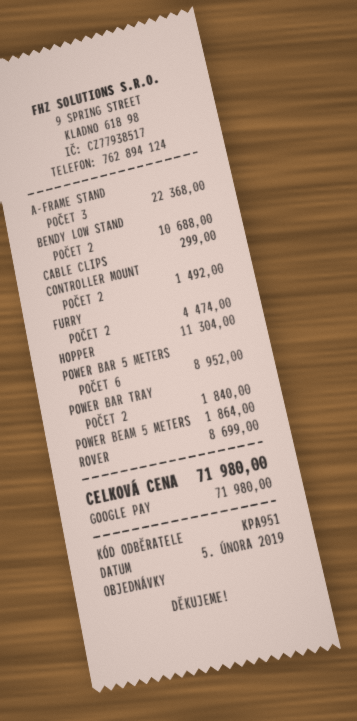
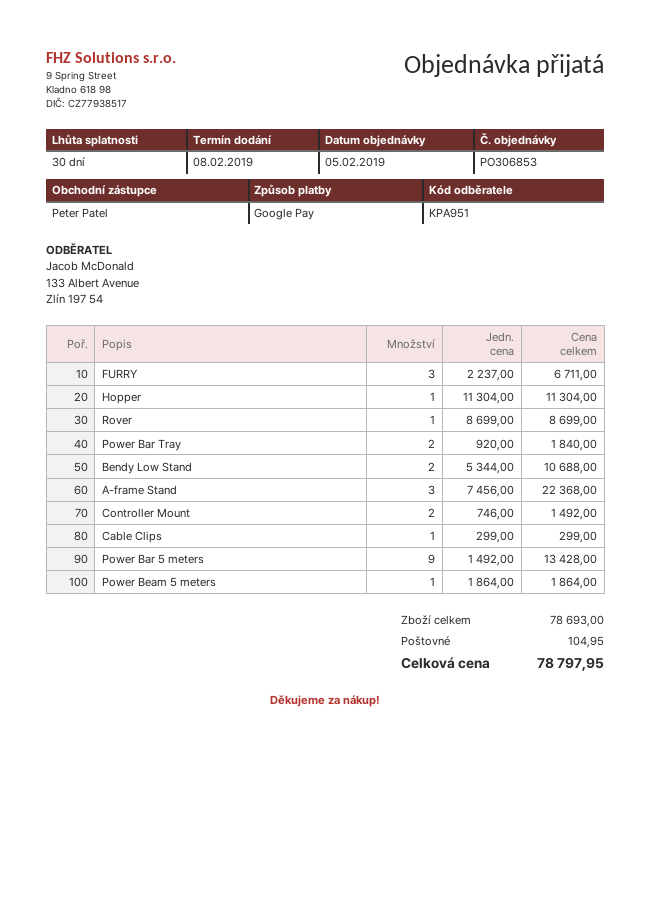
FURRY: 2 for 4474.00 -> 3 for 6711.00
POWER BAR 5 METERS: 6 for 8952.00 -> 9 for 13428.00
shipping: none -> 104.95
total: 71980.00 -> 78797.95

